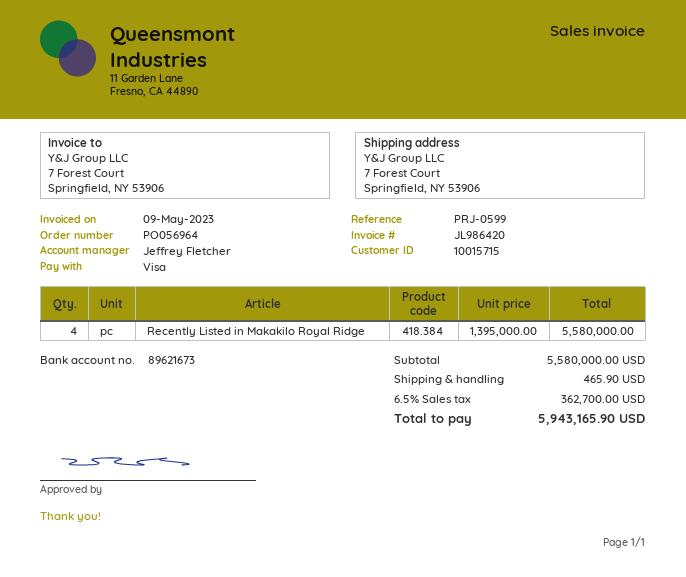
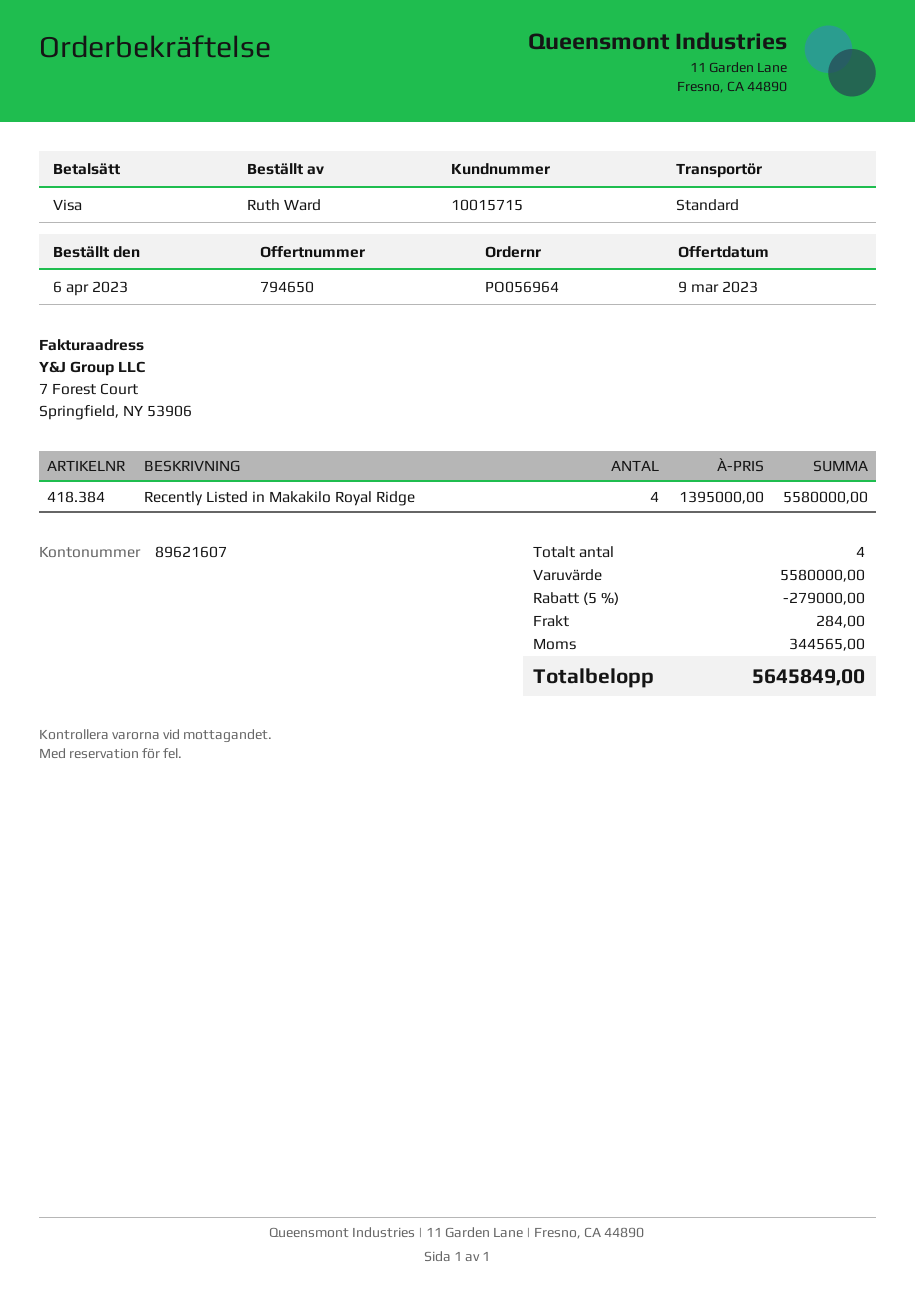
bank account: 89621673 -> 89621607
discount: none -> 5% = 279000.00
shipping: 465.90 -> 284.00
tax: 362700.00 -> 344565.00
total: 5943165.90 -> 5645849.00

